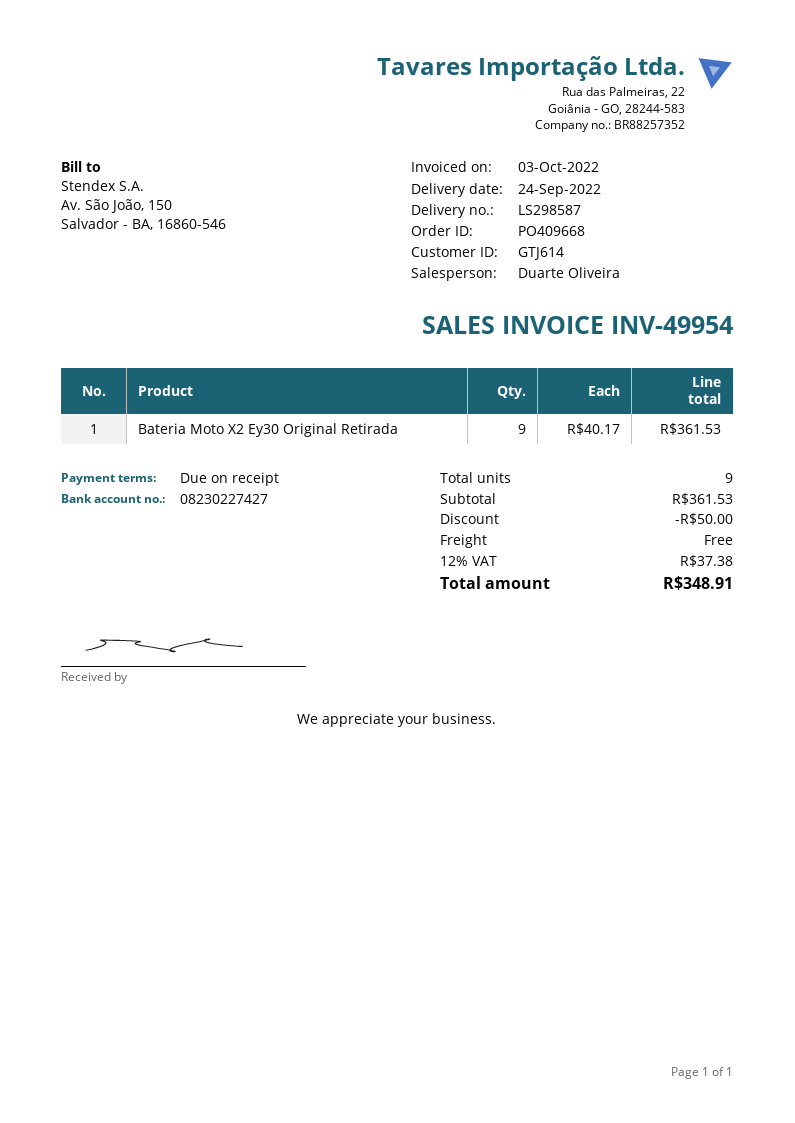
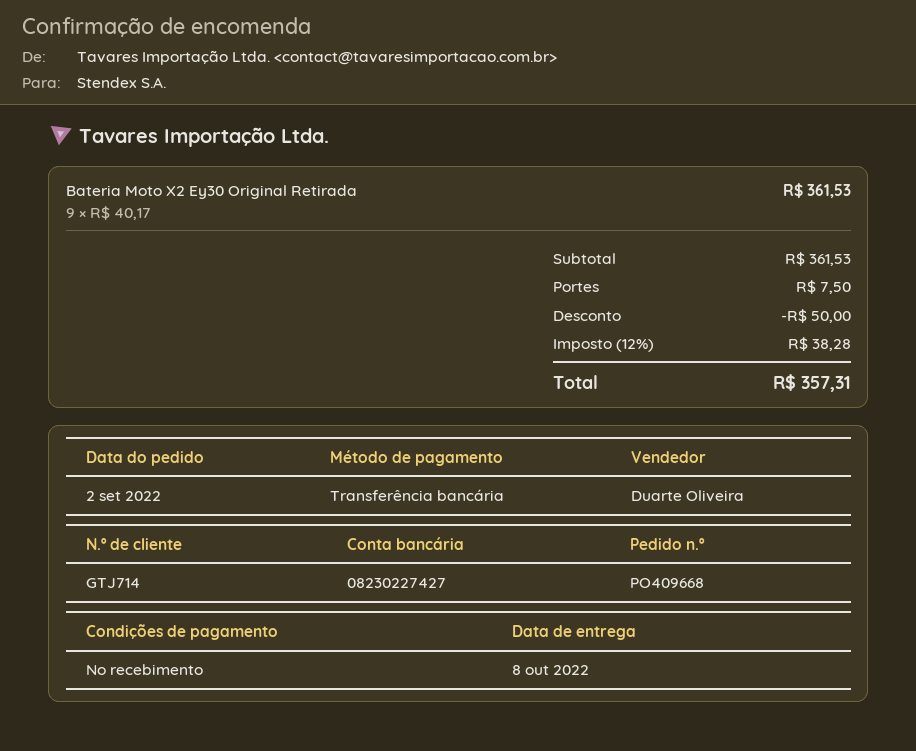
delivery date: 2022-09-24 -> 2022-10-08
customer number: GTJ614 -> GTJ714
shipping: 0.00 -> 7.50
tax: 12% = 37.38 -> 12% = 38.28
total: 348.91 -> 357.31

